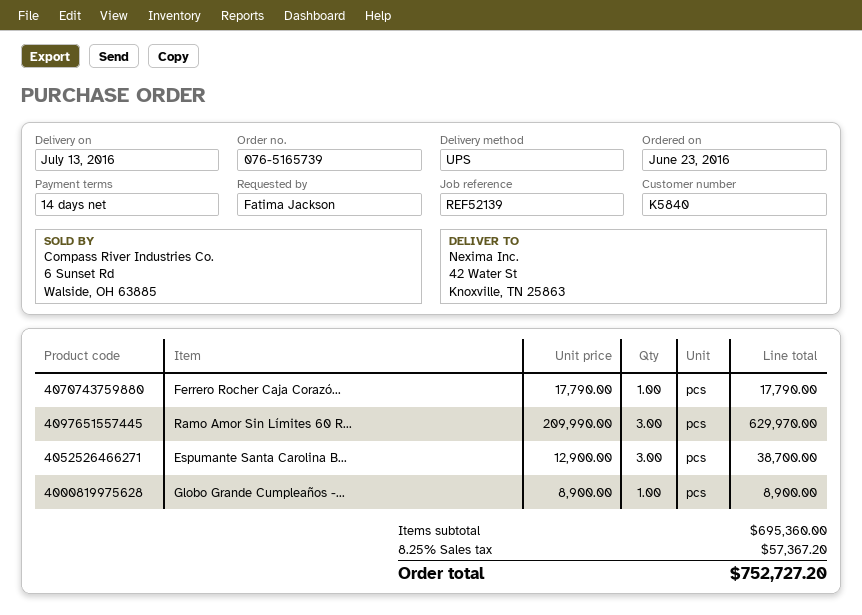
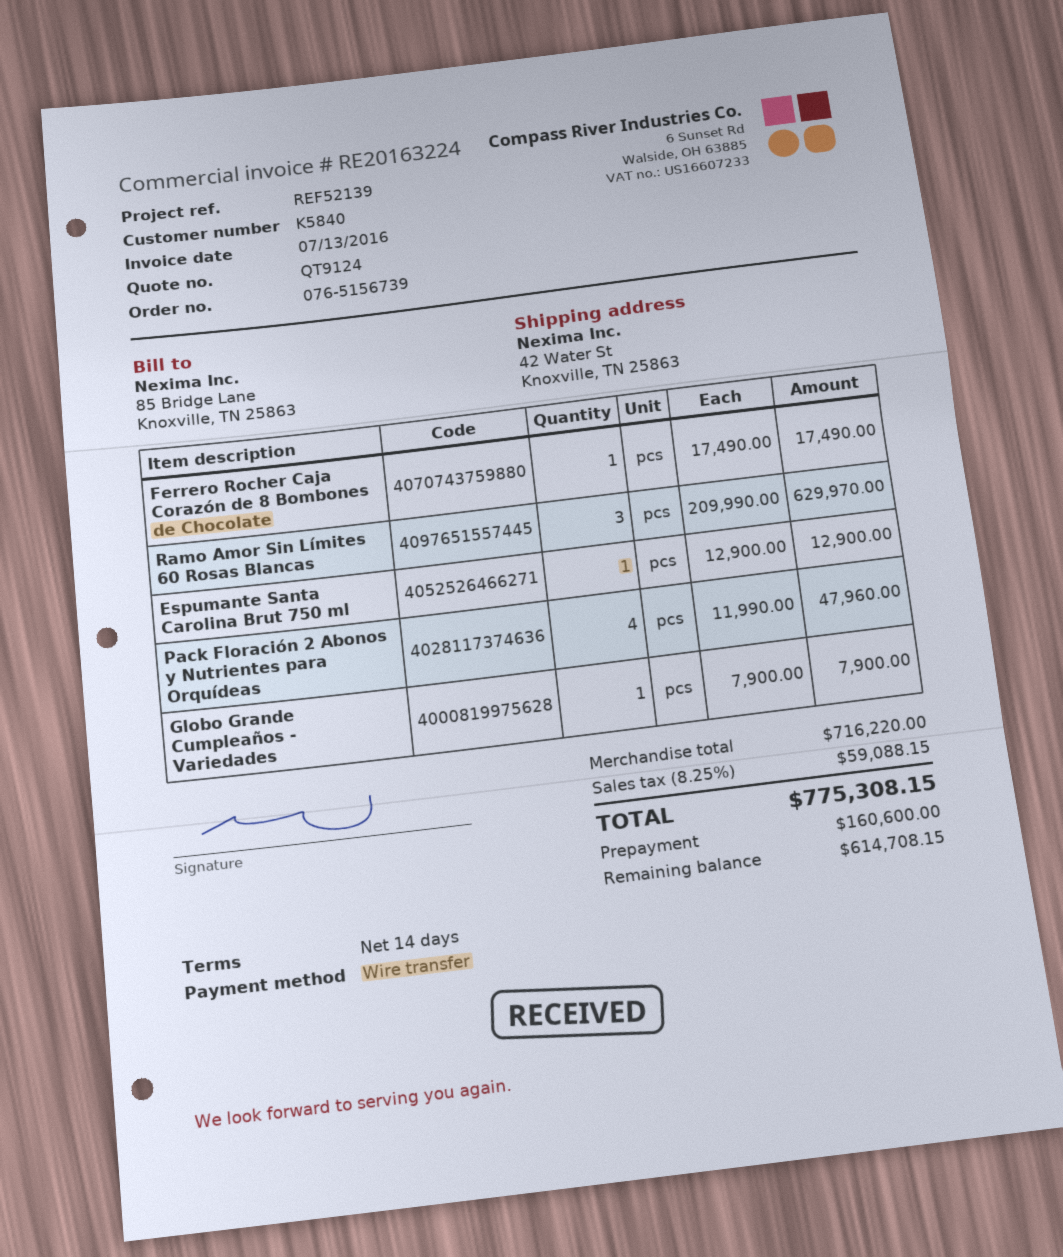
order number: 076-5165739 -> 076-5156739
Ferrero Rocher Caja Corazó...: 1 x 17790.00 = 17790.00 -> 1 x 17490.00 = 17490.00
Espumante Santa Carolina B...: 3 x 12900.00 = 38700.00 -> 1 x 12900.00 = 12900.00
Globo Grande Cumpleaños -...: 1 x 8900.00 = 8900.00 -> 1 x 7900.00 = 7900.00
Pack Floración 2 Abonos y Nutrientes para Orquídeas: none -> 4 x 11990.00 = 47960.00
subtotal: 695360.00 -> 716220.00
tax: 8.25% = 57367.20 -> 8.25% = 59088.15
total: 752727.20 -> 775308.15

